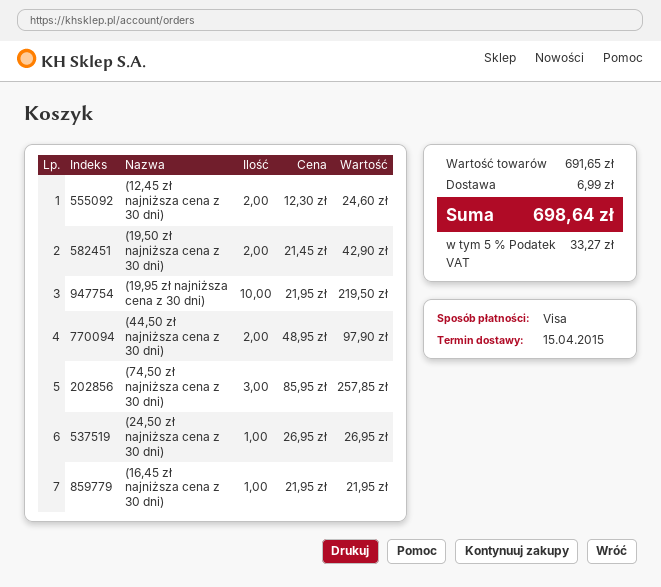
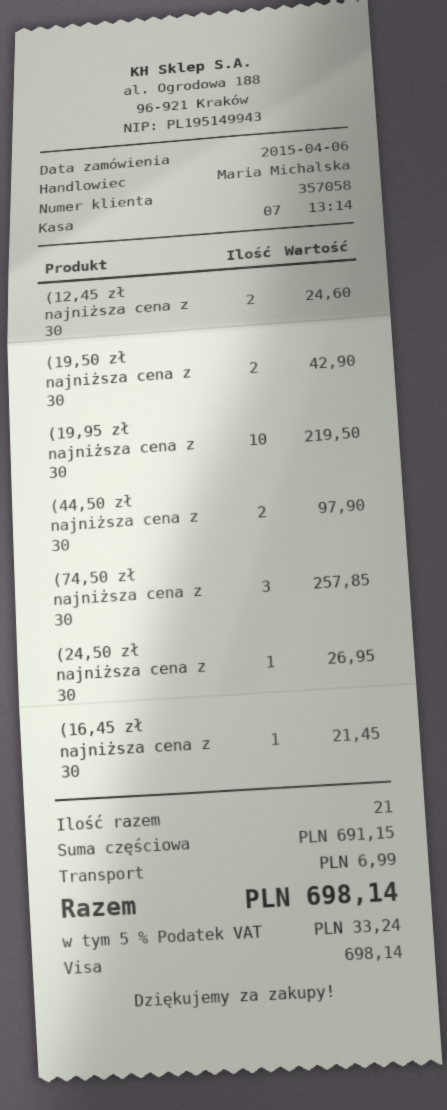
(16,45 zł najniższa cena z 30 dni): 1 for 21.95 -> 1 for 21.45
subtotal: 691.65 -> 691.15
tax: 5% = 33.27 -> 5% = 33.24
total: 698.64 -> 698.14

